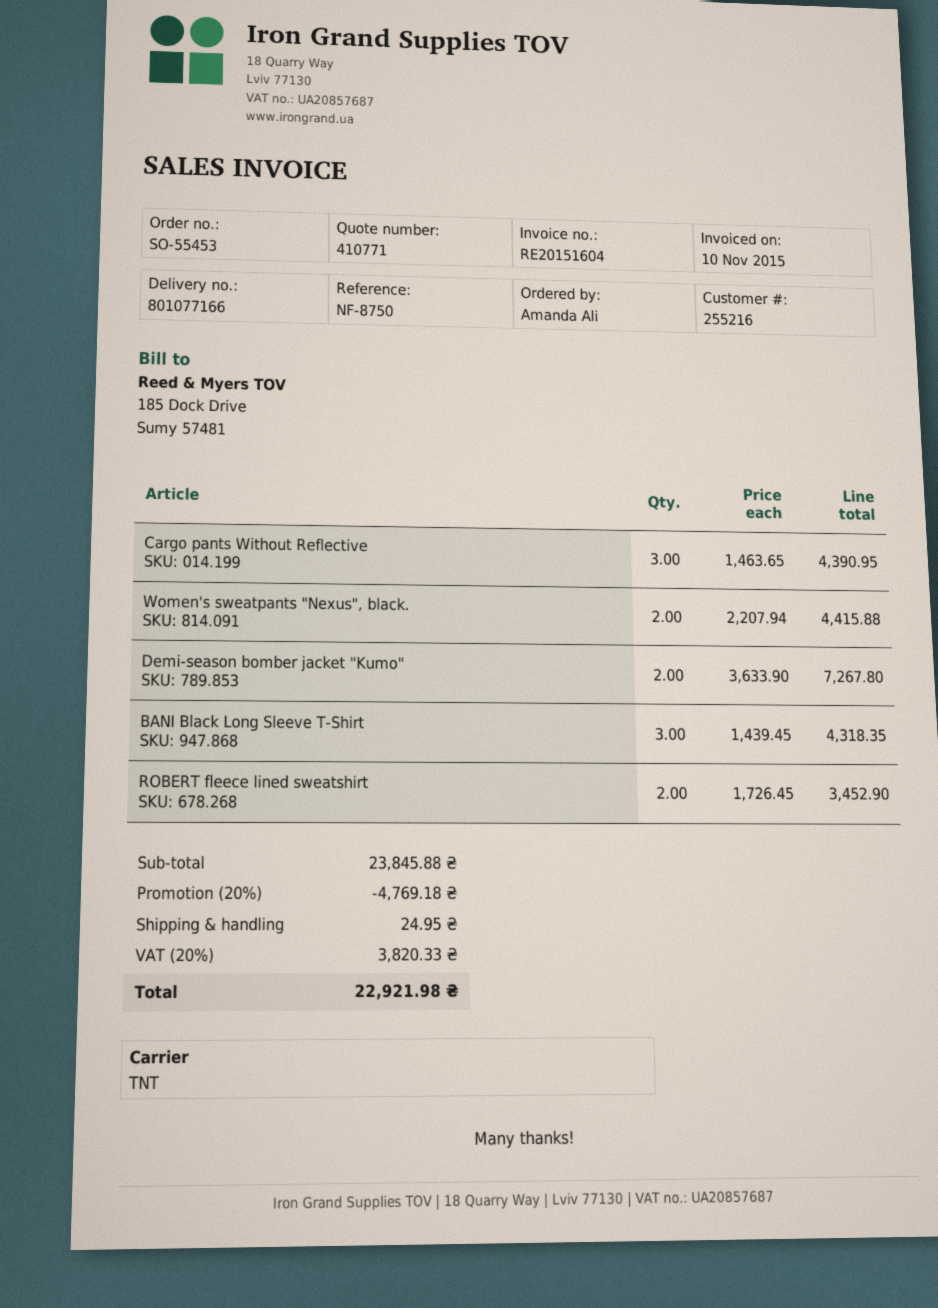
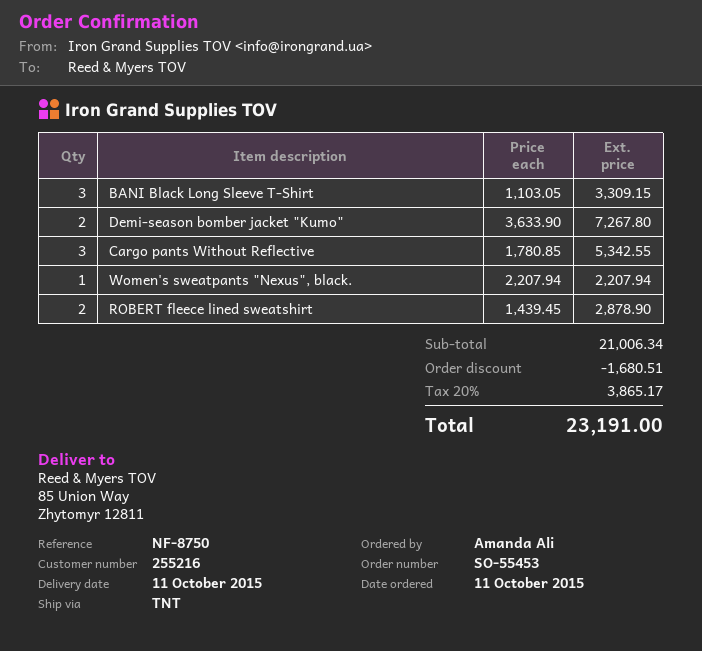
Cargo pants Without Reflective: 3 x 1463.65 = 4390.95 -> 3 x 1780.85 = 5342.55
Women's sweatpants "Nexus", black.: 2 x 2207.94 = 4415.88 -> 1 x 2207.94 = 2207.94
BANI Black Long Sleeve T-Shirt: 3 x 1439.45 = 4318.35 -> 3 x 1103.05 = 3309.15
ROBERT fleece lined sweatshirt: 2 x 1726.45 = 3452.90 -> 2 x 1439.45 = 2878.90
subtotal: 23845.88 -> 21006.34
discount: 4769.18 -> 1680.51
shipping: 24.95 -> none
tax: 20% = 3820.33 -> 20% = 3865.17
total: 22921.98 -> 23191.00

